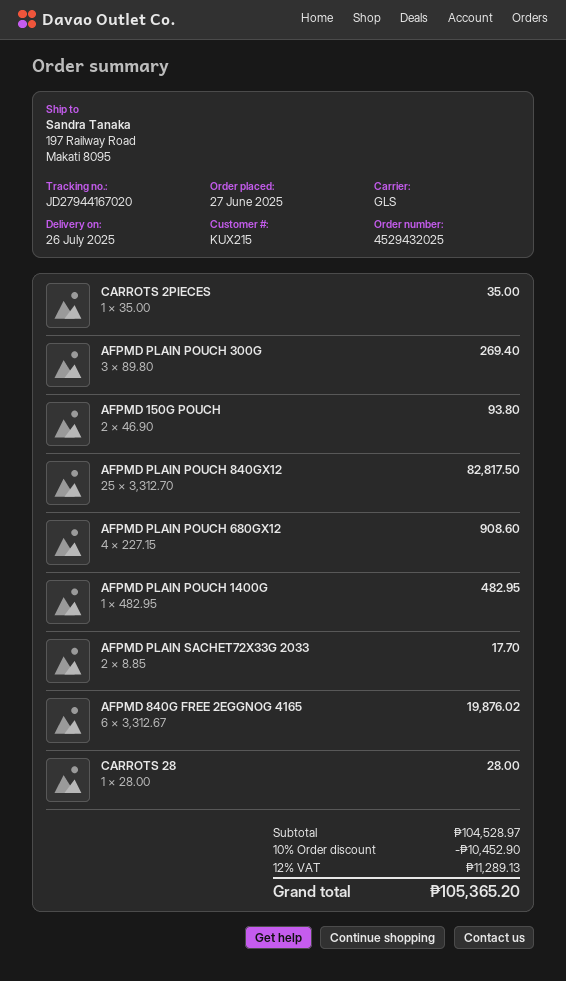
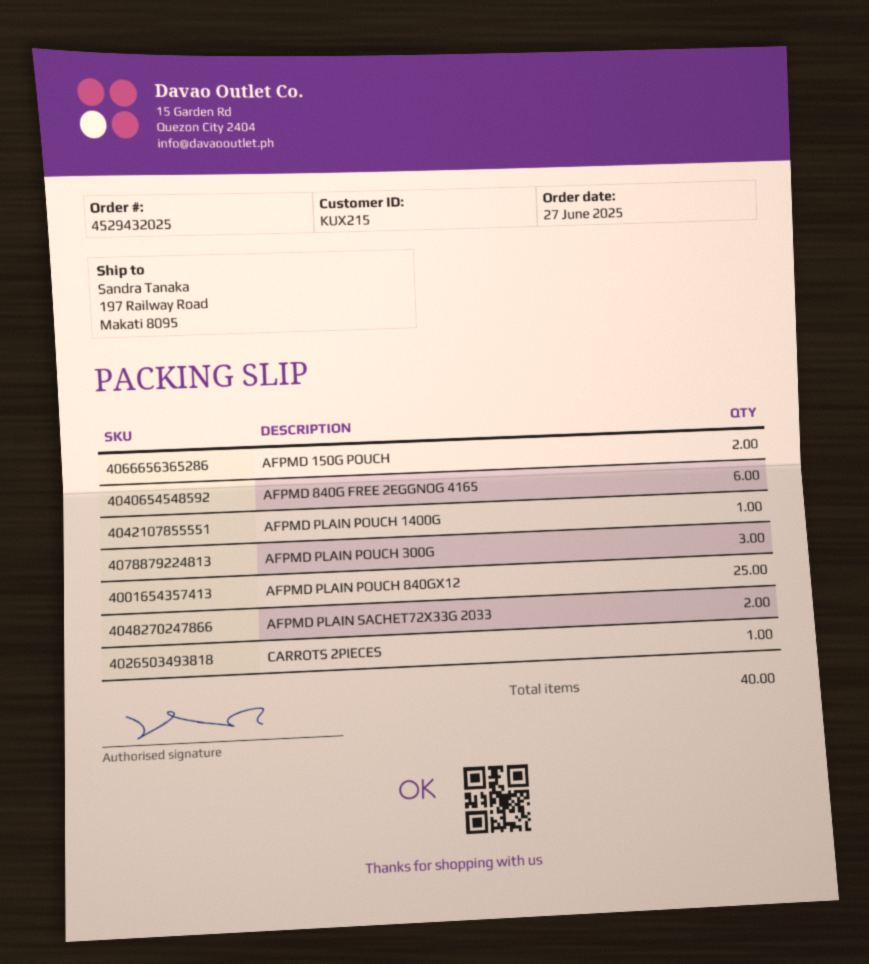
AFPMD PLAIN POUCH 680GX12: 4 -> none
CARROTS 28: 1 -> none

